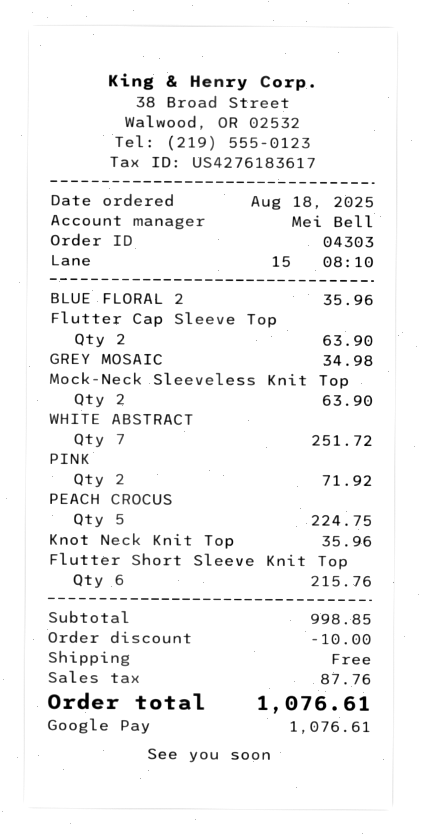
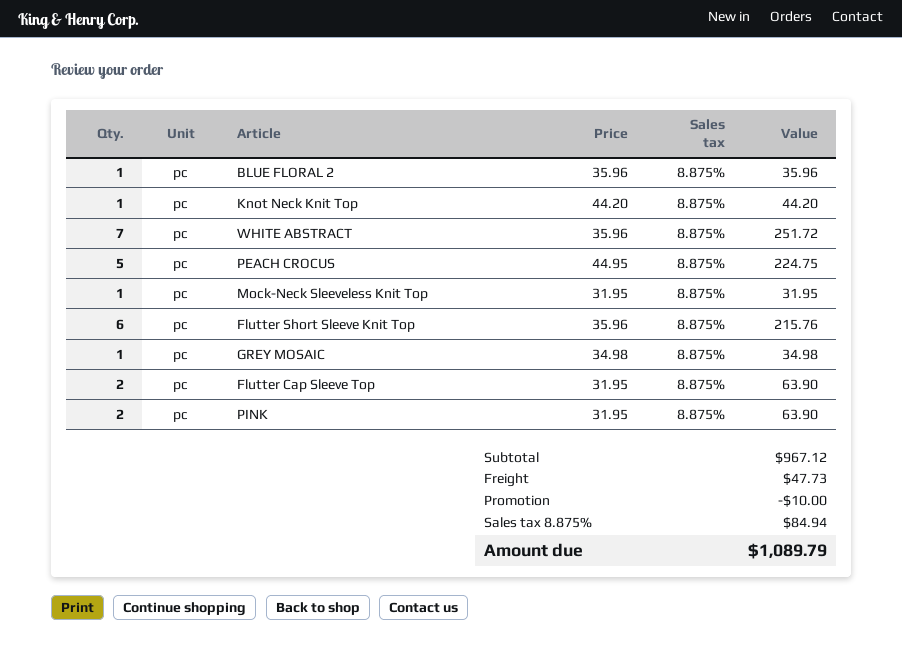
Mock-Neck Sleeveless Knit Top: 2 for 63.90 -> 1 for 31.95
PINK: 2 for 71.92 -> 2 for 63.90
Knot Neck Knit Top: 1 for 35.96 -> 1 for 44.20
subtotal: 998.85 -> 967.12
shipping: 0.00 -> 47.73
tax: 87.76 -> 84.94
total: 1076.61 -> 1089.79

